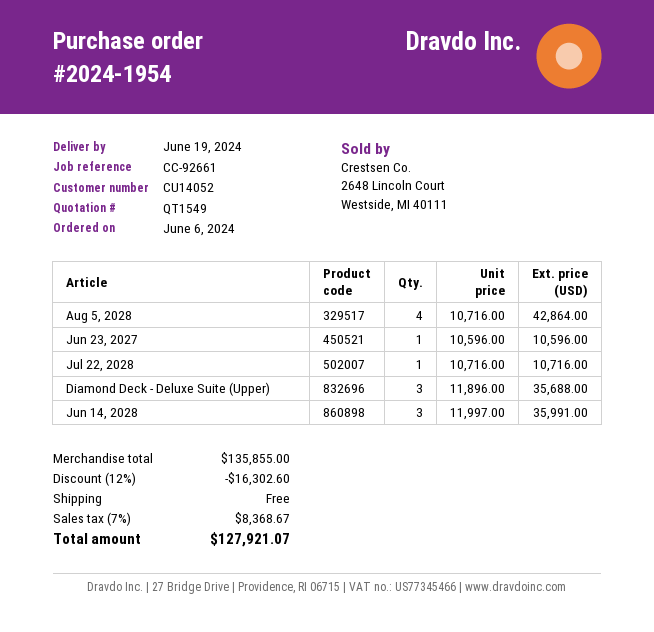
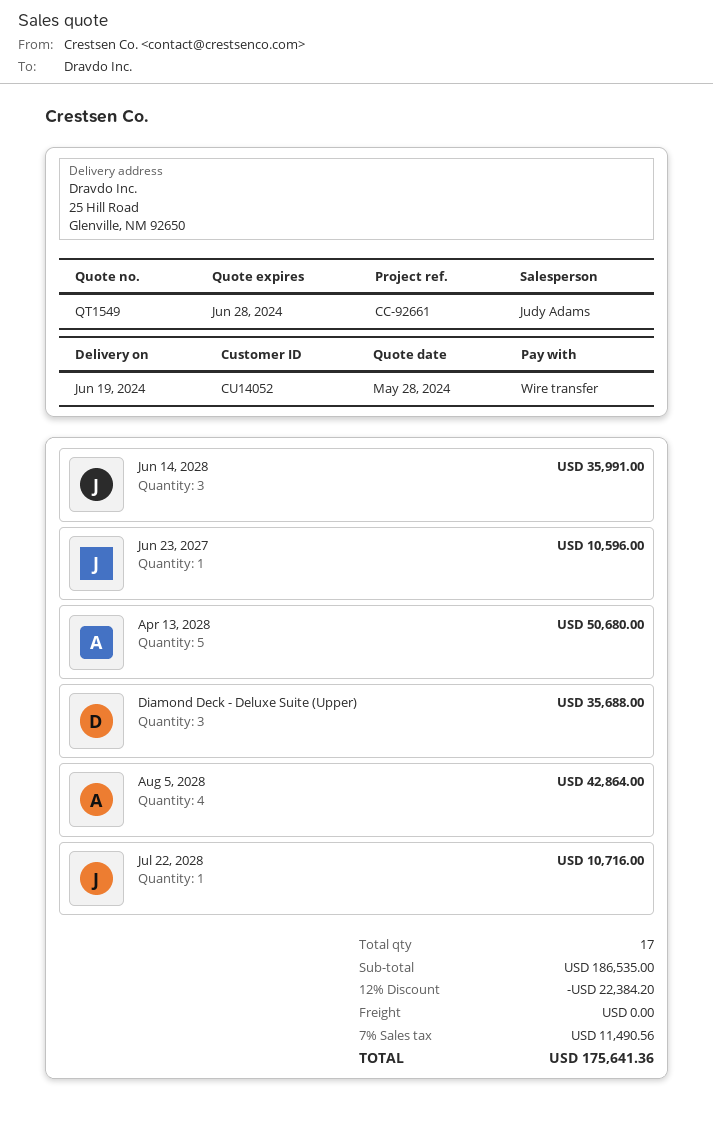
Apr 13, 2028: none -> 5 for 50680.00
subtotal: 135855.00 -> 186535.00
discount: 12% = 16302.60 -> 12% = 22384.20
tax: 7% = 8368.67 -> 7% = 11490.56
total: 127921.07 -> 175641.36

